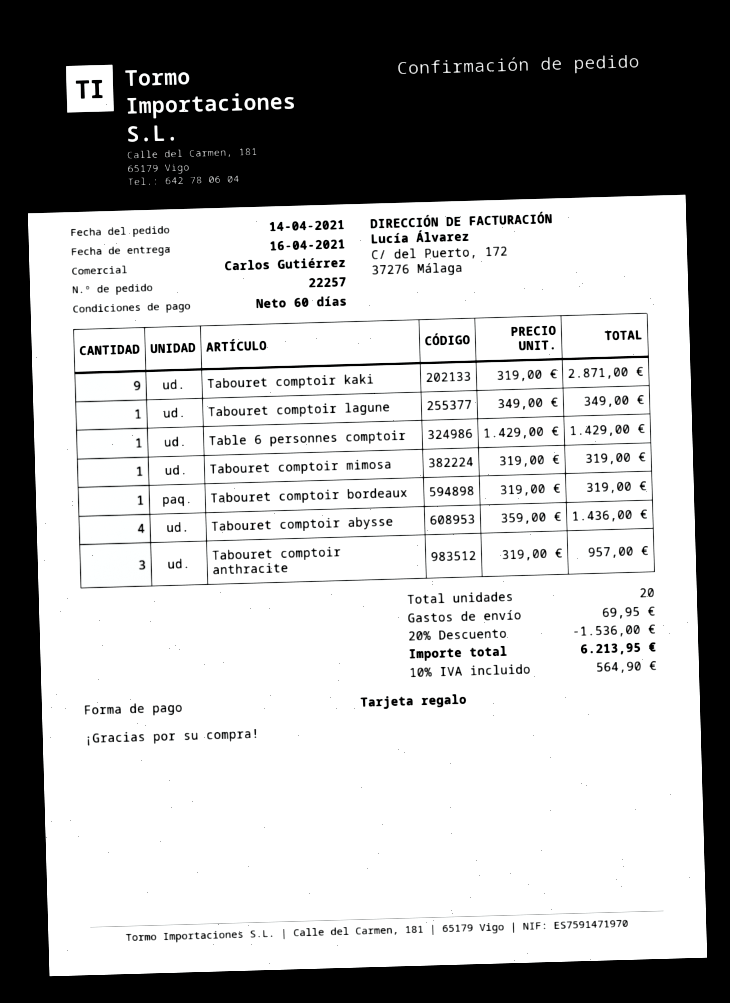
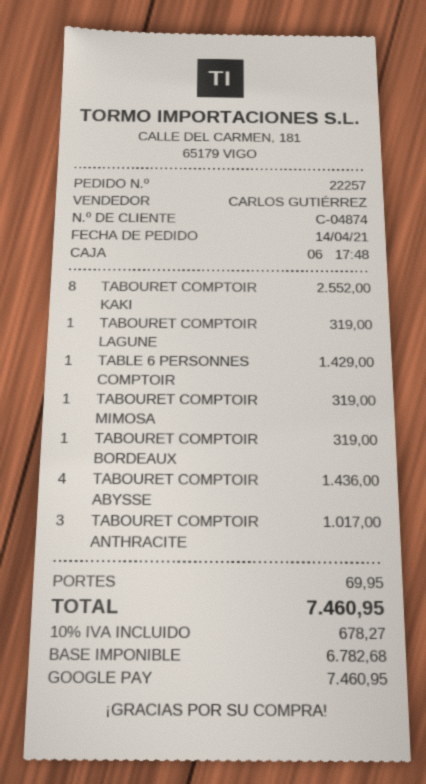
payment method: gift card -> Google Pay
Tabouret comptoir kaki: 9 for 2871.00 -> 8 for 2552.00
Tabouret comptoir lagune: 1 for 349.00 -> 1 for 319.00
Tabouret comptoir anthracite: 3 for 957.00 -> 3 for 1017.00
discount: 20% = 1536.00 -> none
tax: 10% = 564.90 -> 10% = 678.27
total: 6213.95 -> 7460.95

